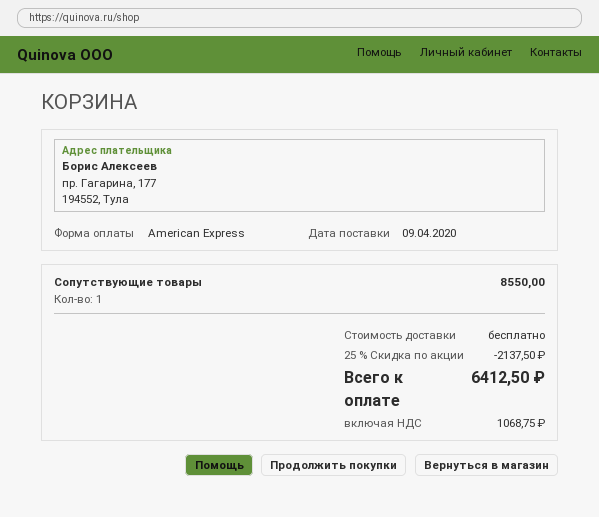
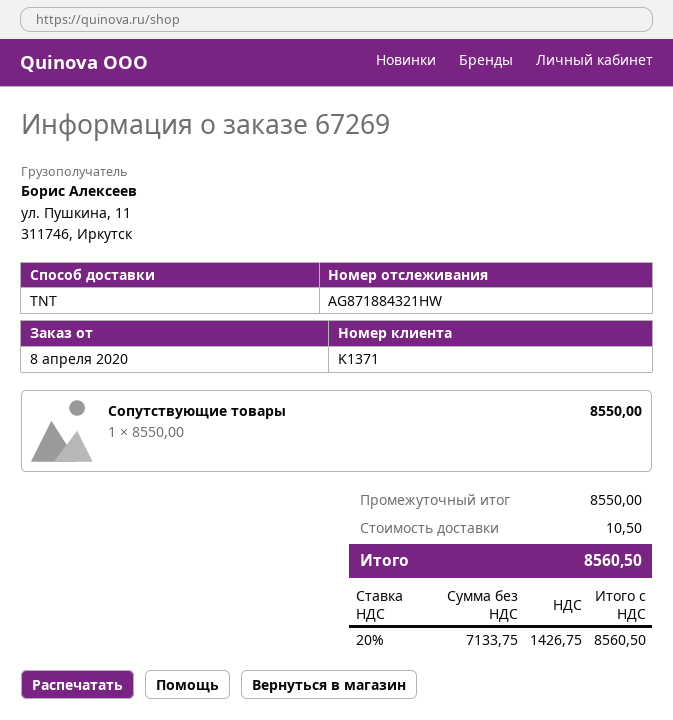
discount: 25% = 2137.50 -> none
shipping: 0.00 -> 10.50
tax: 1068.75 -> 1426.75
total: 6412.50 -> 8560.50

